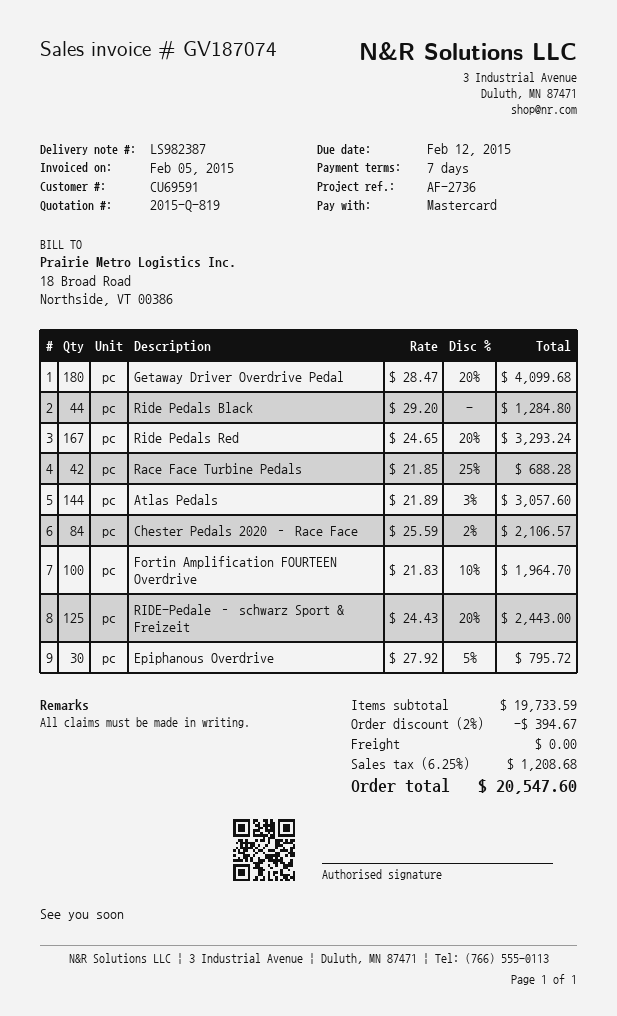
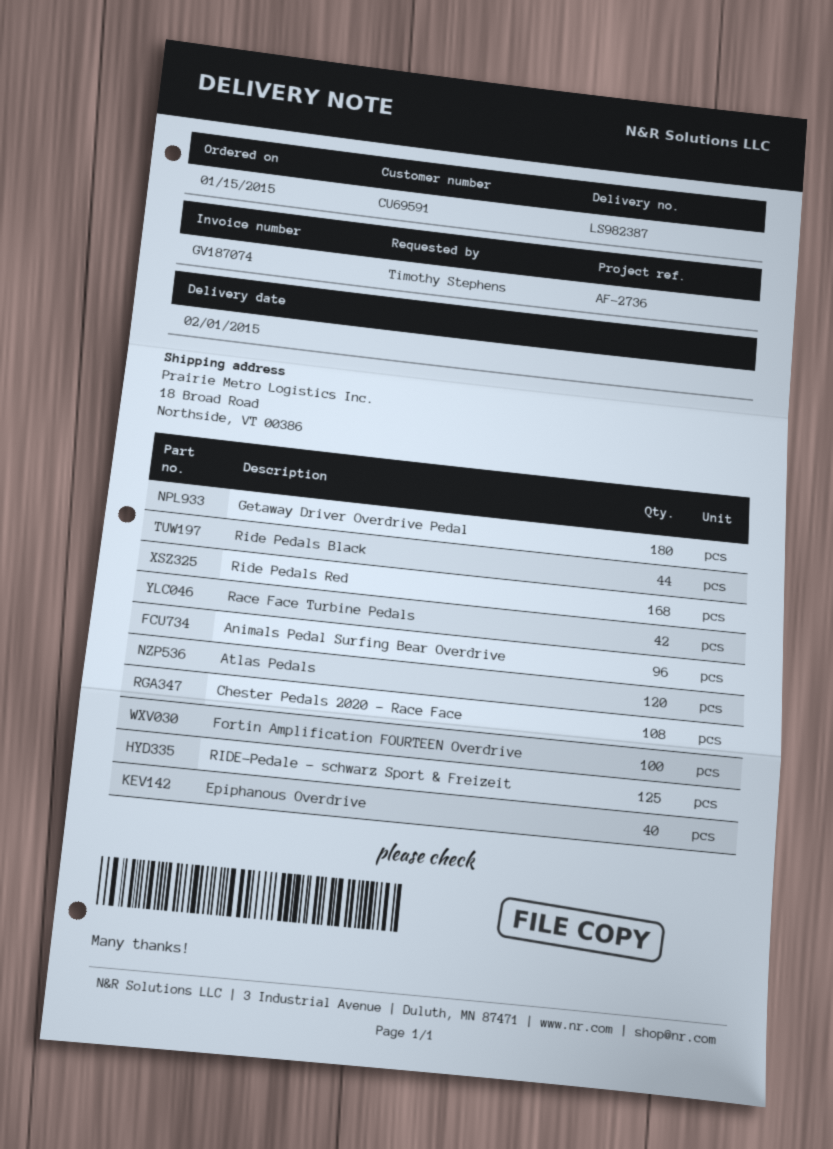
Ride Pedals Red: 167 -> 168
Atlas Pedals: 144 -> 120
Chester Pedals 2020 – Race Face: 84 -> 108
Epiphanous Overdrive: 30 -> 40
Animals Pedal Surfing Bear Overdrive: none -> 96

